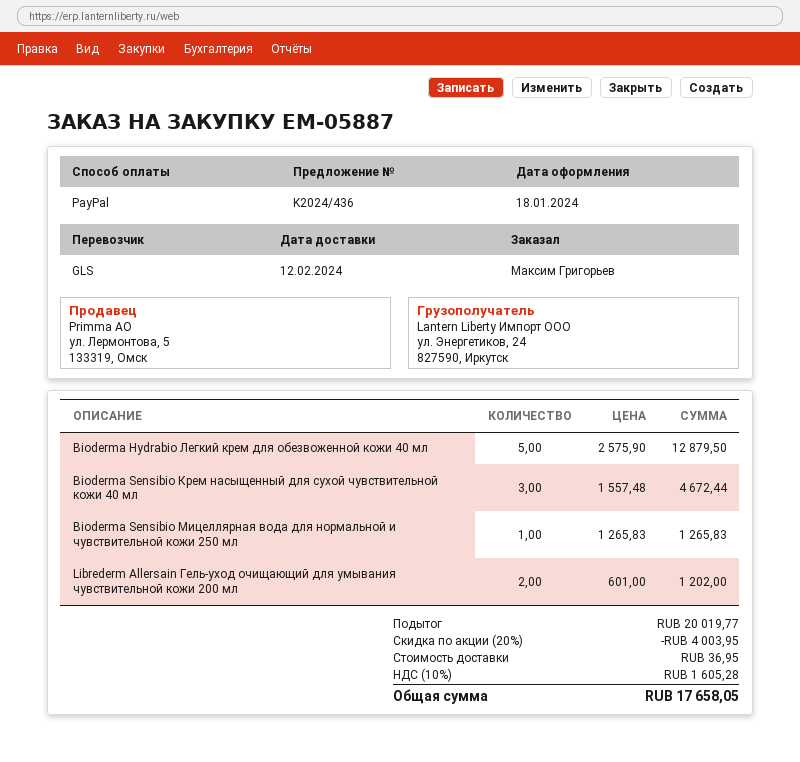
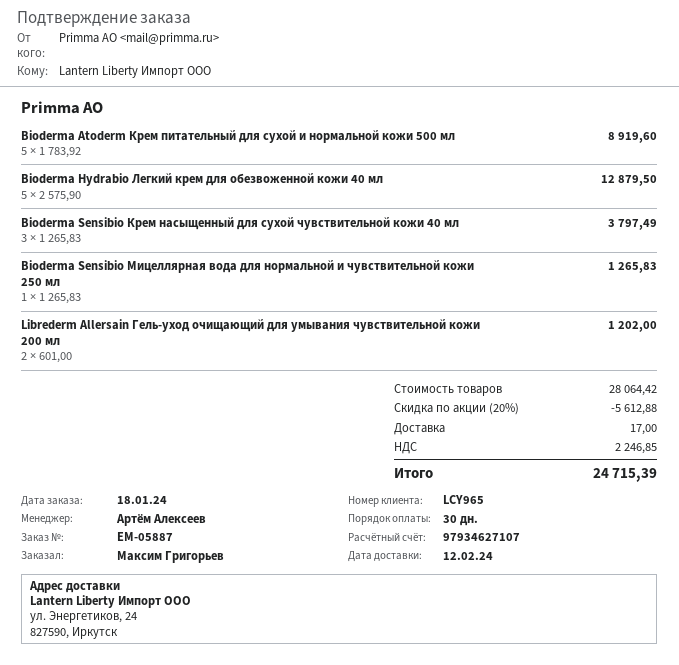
Bioderma Sensibio Крем насыщенный для сухой чувствительной кожи 40 мл: 3 x 1557.48 = 4672.44 -> 3 x 1265.83 = 3797.49
Bioderma Atoderm Крем питательный для сухой и нормальной кожи 500 мл: none -> 5 x 1783.92 = 8919.60
subtotal: 20019.77 -> 28064.42
discount: 20% = 4003.95 -> 20% = 5612.88
shipping: 36.95 -> 17.00
tax: 1605.28 -> 2246.85
total: 17658.05 -> 24715.39

